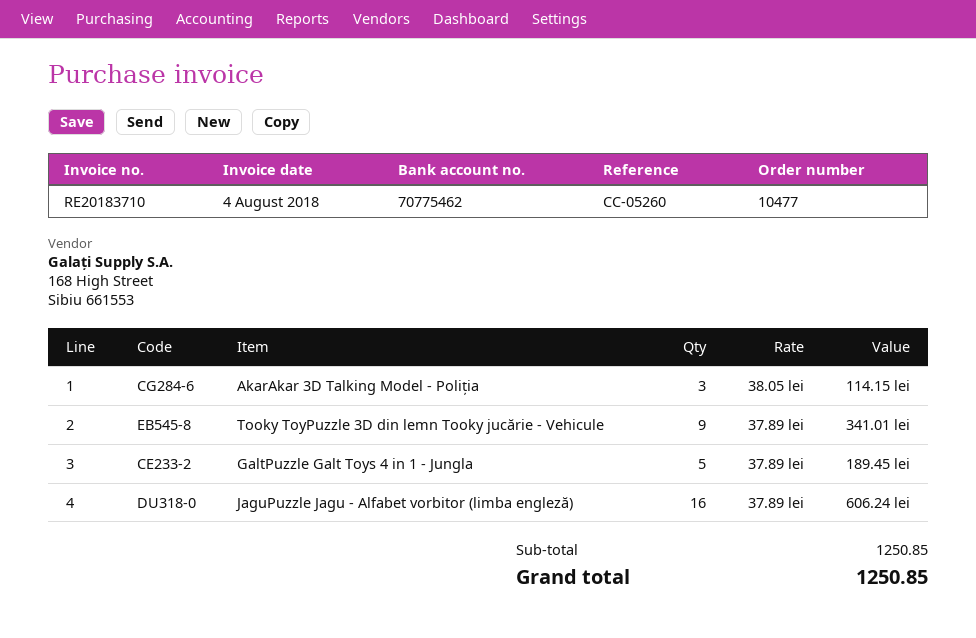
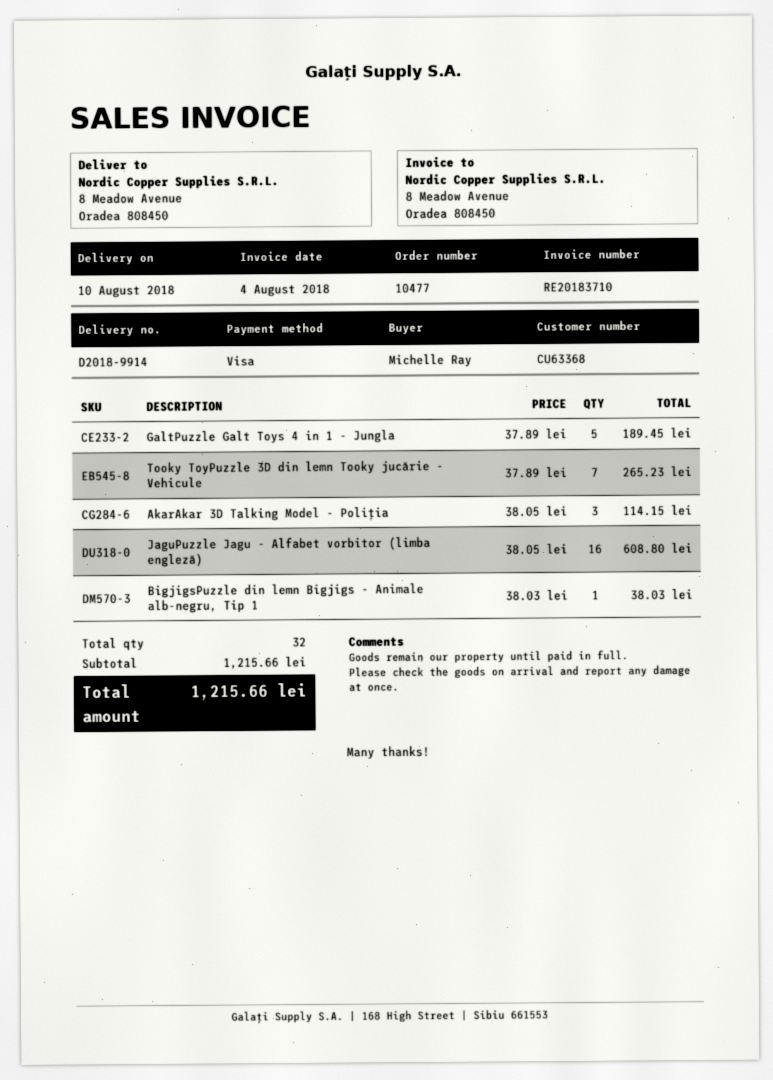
Tooky ToyPuzzle 3D din lemn Tooky jucărie - Vehicule: 9 x 37.89 = 341.01 -> 7 x 37.89 = 265.23
JaguPuzzle Jagu - Alfabet vorbitor (limba engleză): 16 x 37.89 = 606.24 -> 16 x 38.05 = 608.80
BigjigsPuzzle din lemn Bigjigs - Animale alb-negru, Tip 1: none -> 1 x 38.03 = 38.03
subtotal: 1250.85 -> 1215.66
total: 1250.85 -> 1215.66

